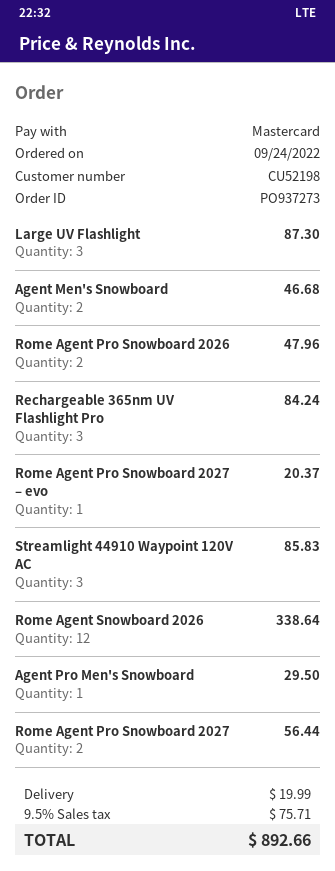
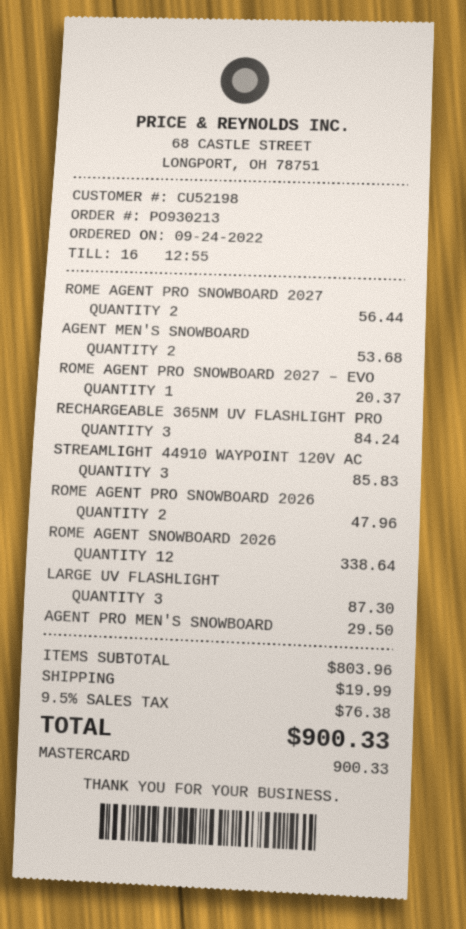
order number: PO937273 -> PO930213
Agent Men's Snowboard: 2 for 46.68 -> 2 for 53.68
tax: 9.5% = 75.71 -> 9.5% = 76.38
total: 892.66 -> 900.33

